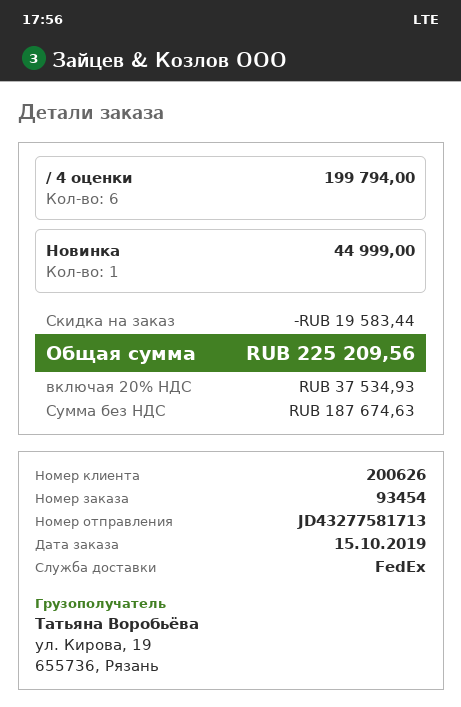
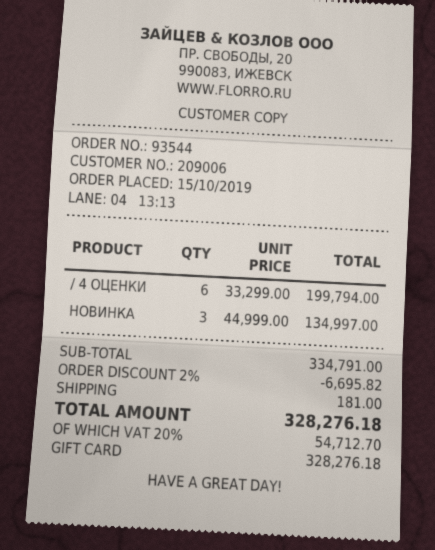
order number: 93454 -> 93544
customer number: 200626 -> 209006
Новинка: 1 for 44999.00 -> 3 for 134997.00
discount: 19583.44 -> 6695.82
shipping: none -> 181.00
tax: 20% = 37534.93 -> 20% = 54712.70
total: 225209.56 -> 328276.18

